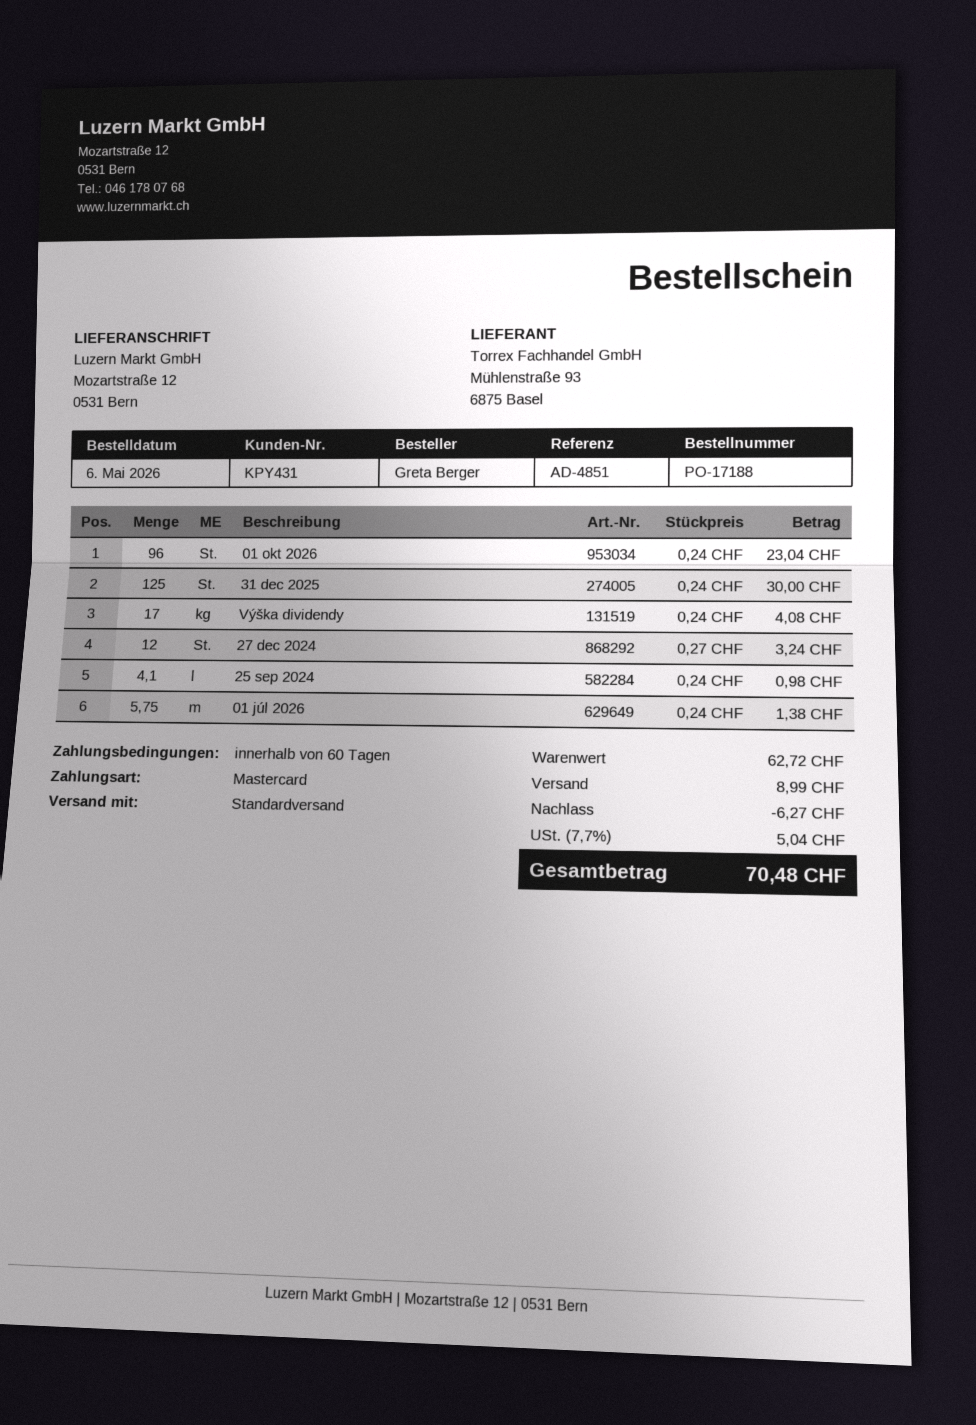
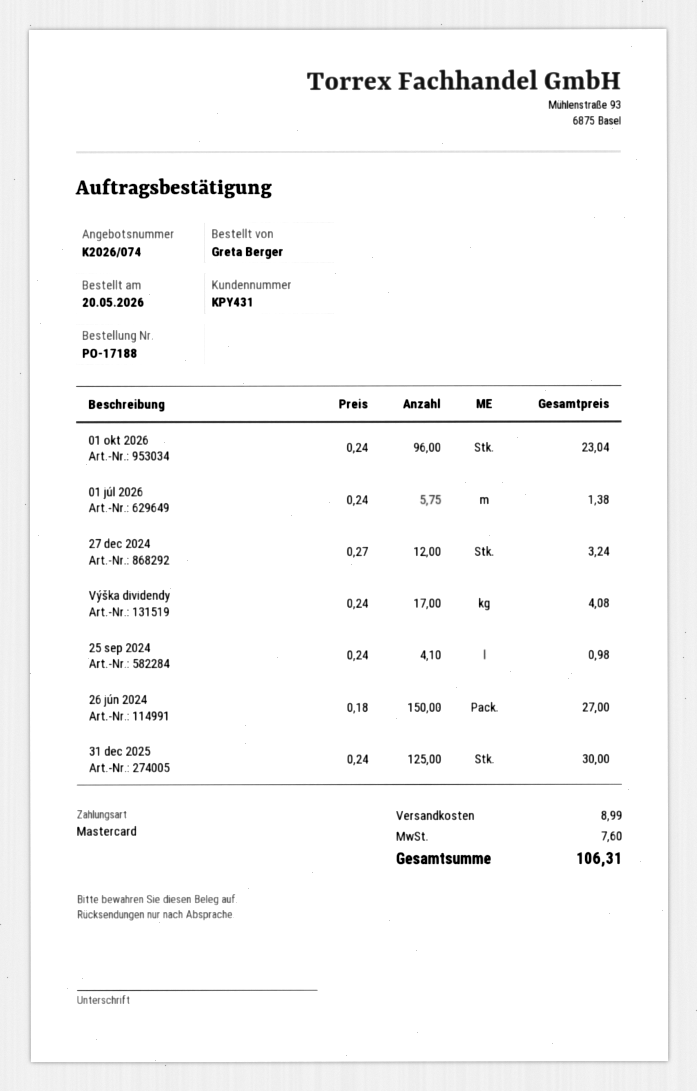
order date: 2026-05-06 -> 2026-05-20
26 jún 2024: none -> 150 x 0.18 = 27.00
discount: 6.27 -> none
tax: 5.04 -> 7.60
total: 70.48 -> 106.31

